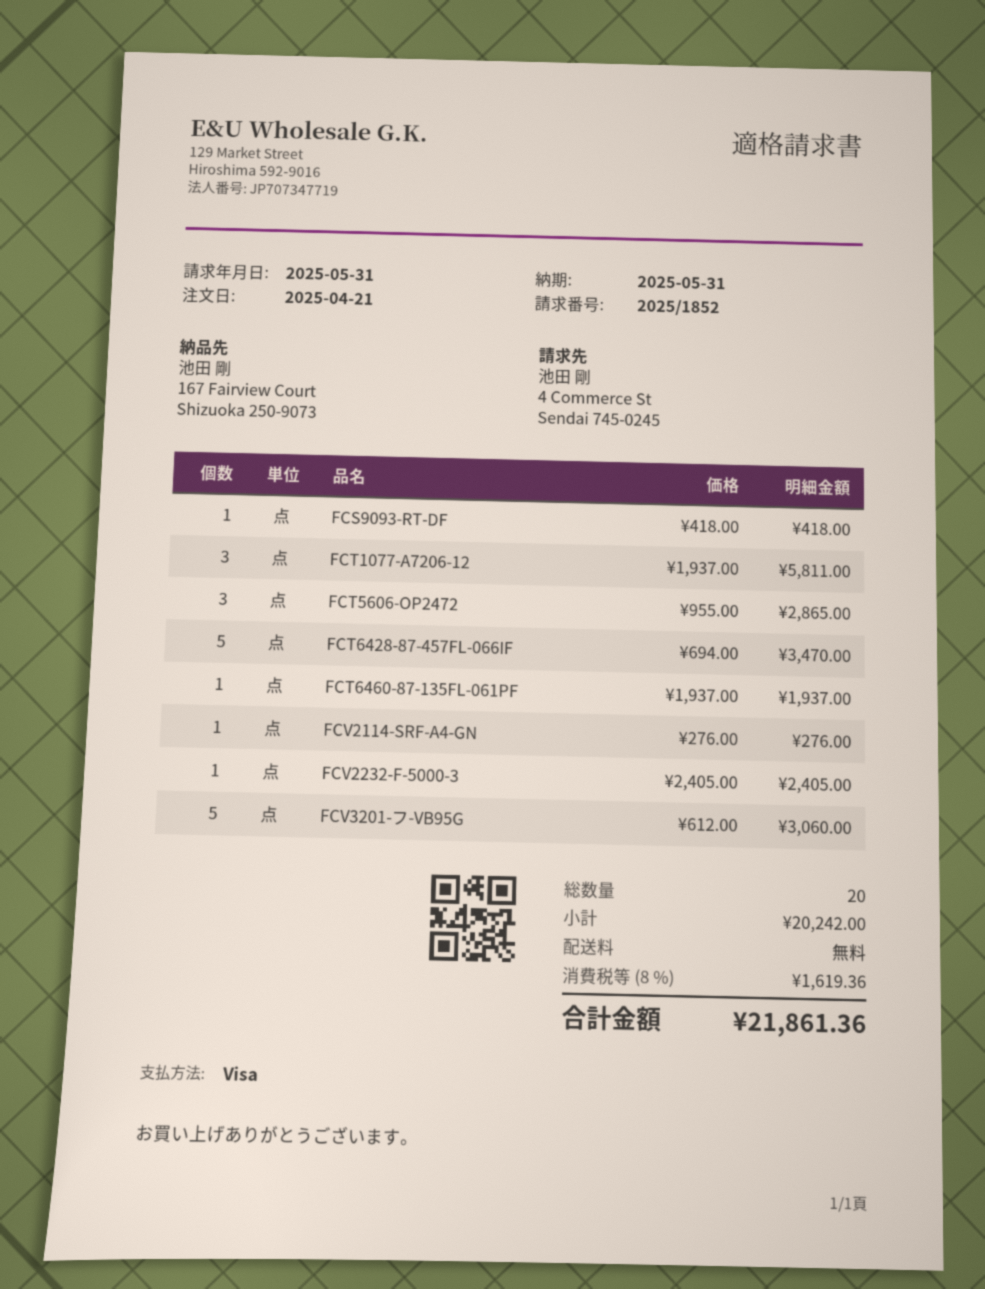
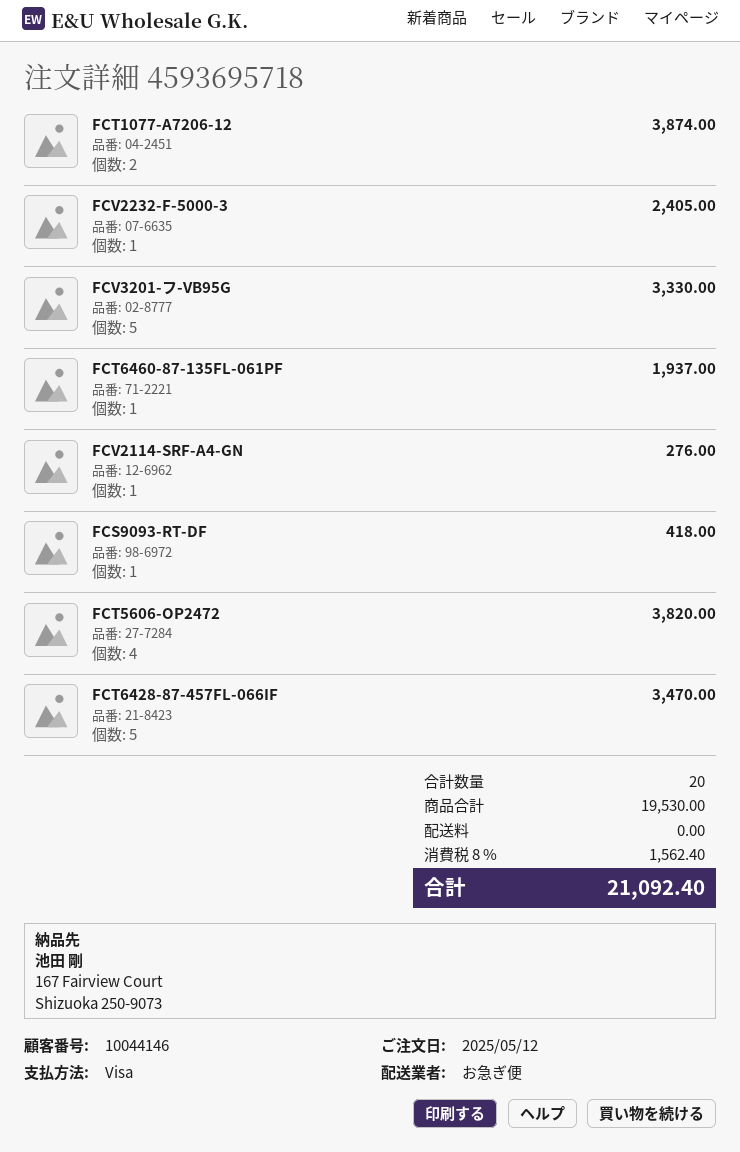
order date: 2025-04-21 -> 2025-05-12
FCT1077-A7206-12: 3 for 5811.00 -> 2 for 3874.00
FCT5606-OP2472: 3 for 2865.00 -> 4 for 3820.00
FCV3201-フ-VB95G: 5 for 3060.00 -> 5 for 3330.00
subtotal: 20242.00 -> 19530.00
tax: 8% = 1619.36 -> 8% = 1562.40
total: 21861.36 -> 21092.40

